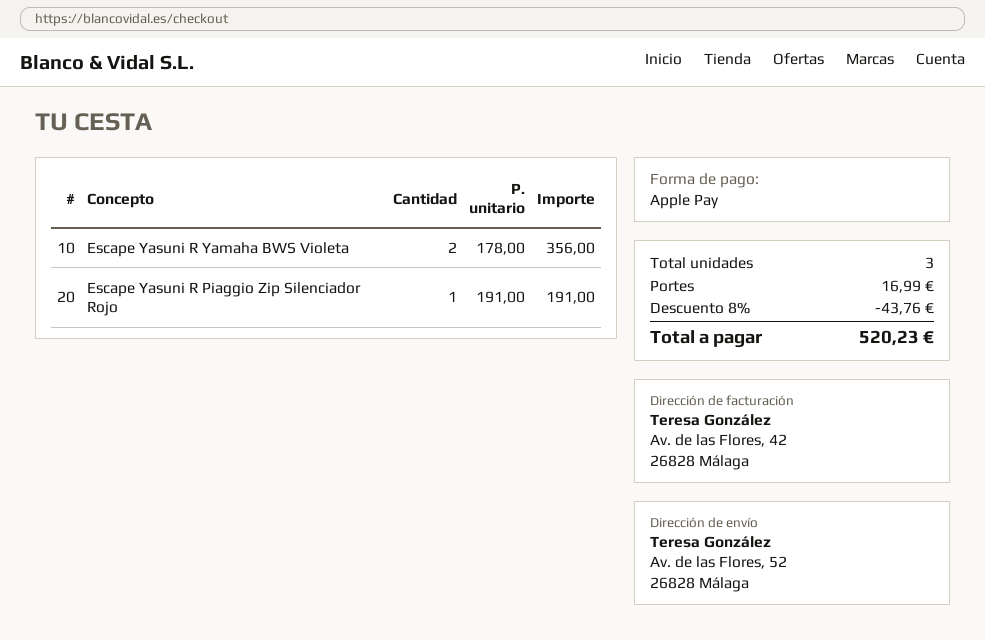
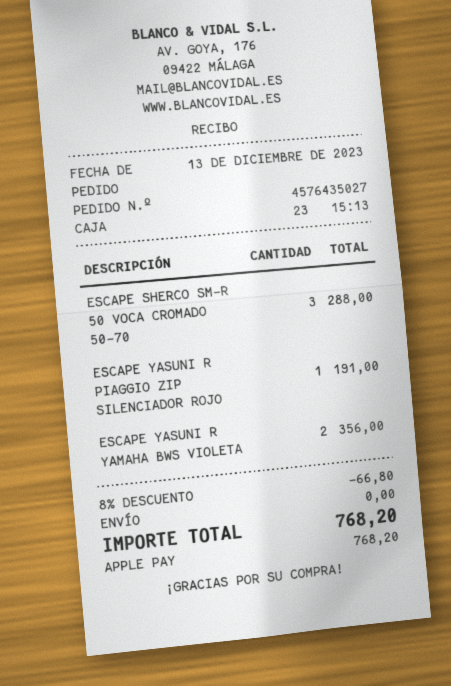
ESCAPE SHERCO SM-R 50 VOCA CROMADO 50-70: none -> 3 for 288.00
discount: 8% = 43.76 -> 8% = 66.80
shipping: 16.99 -> 0.00
total: 520.23 -> 768.20

